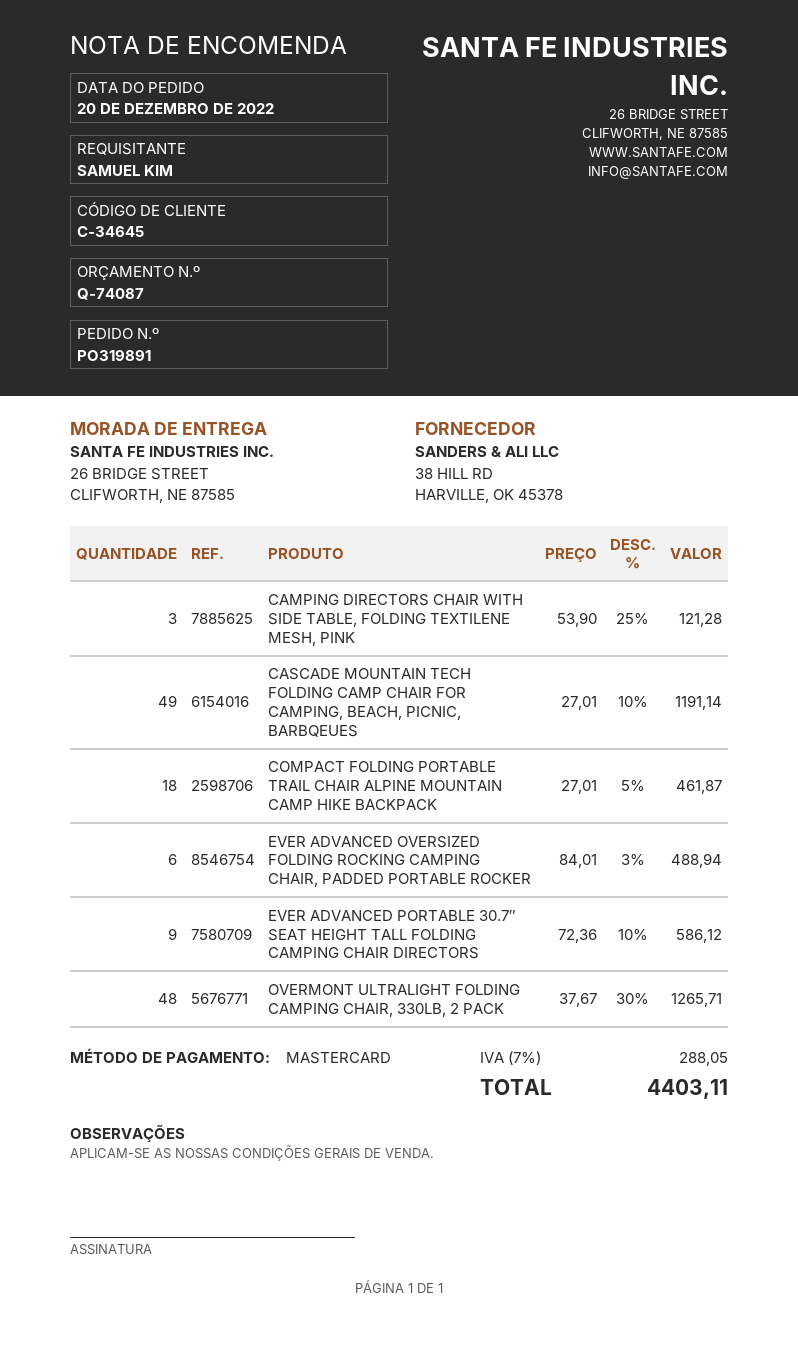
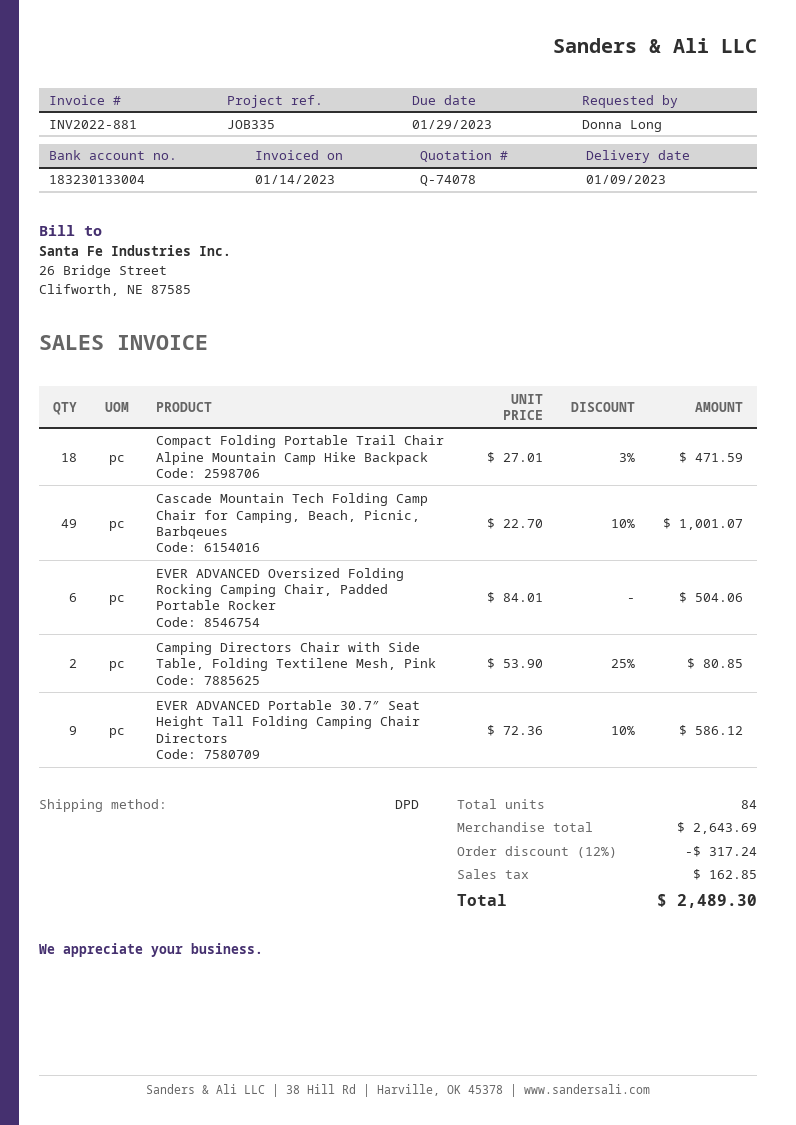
quote number: Q-74087 -> Q-74078
ordered by: SAMUEL KIM -> Donna Long
CAMPING DIRECTORS CHAIR WITH SIDE TABLE, FOLDING TEXTILENE MESH, PINK: 3 x 53.90 - 25% = 121.28 -> 2 x 53.90 - 25% = 80.85
CASCADE MOUNTAIN TECH FOLDING CAMP CHAIR FOR CAMPING, BEACH, PICNIC, BARBQEUES: 49 x 27.01 - 10% = 1191.14 -> 49 x 22.70 - 10% = 1001.07
COMPACT FOLDING PORTABLE TRAIL CHAIR ALPINE MOUNTAIN CAMP HIKE BACKPACK: 18 x 27.01 - 5% = 461.87 -> 18 x 27.01 - 3% = 471.59
EVER ADVANCED OVERSIZED FOLDING ROCKING CAMPING CHAIR, PADDED PORTABLE ROCKER: 6 x 84.01 - 3% = 488.94 -> 6 x 84.01 = 504.06
OVERMONT ULTRALIGHT FOLDING CAMPING CHAIR, 330LB, 2 PACK: 48 x 37.67 - 30% = 1265.71 -> none
discount: none -> 12% = 317.24
tax: 288.05 -> 162.85
total: 4403.11 -> 2489.30

